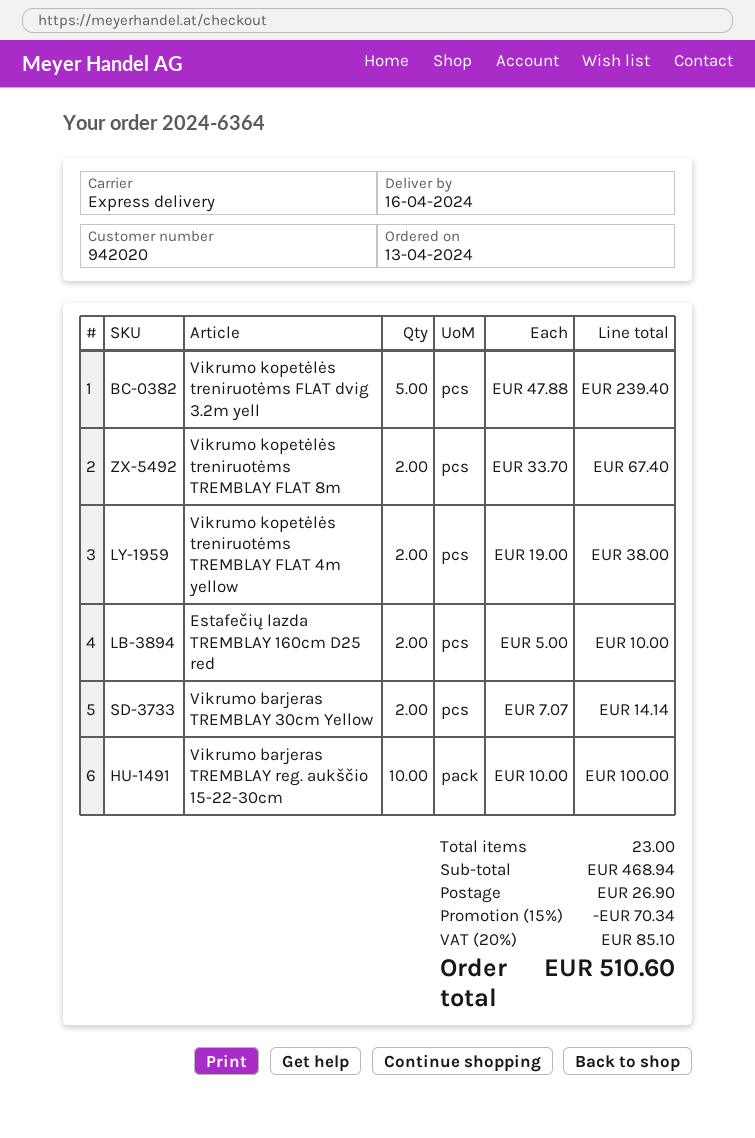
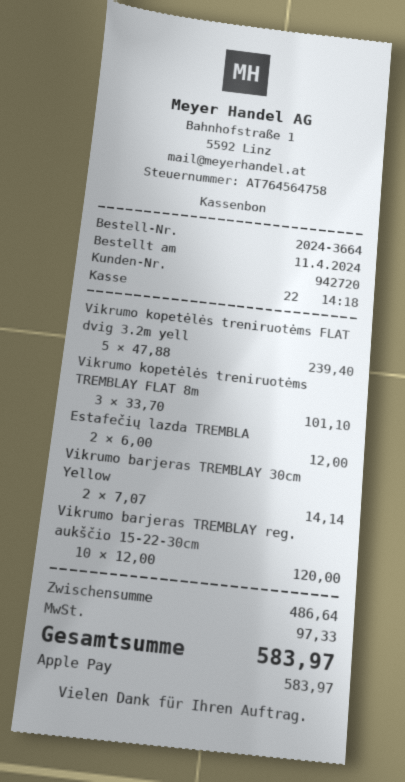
order number: 2024-6364 -> 2024-3664
order date: 2024-04-13 -> 2024-04-11
customer number: 942020 -> 942720
Vikrumo kopetėlės treniruotėms TREMBLAY FLAT 8m: 2 x 33.70 = 67.40 -> 3 x 33.70 = 101.10
Vikrumo kopetėlės treniruotėms TREMBLAY FLAT 4m yellow: 2 x 19.00 = 38.00 -> none
Estafečių lazda TREMBLAY 160cm D25 red: 2 x 5.00 = 10.00 -> 2 x 6.00 = 12.00
Vikrumo barjeras TREMBLAY reg. aukščio 15-22-30cm: 10 x 10.00 = 100.00 -> 10 x 12.00 = 120.00
subtotal: 468.94 -> 486.64
discount: 15% = 70.34 -> none
shipping: 26.90 -> none
tax: 85.10 -> 97.33
total: 510.60 -> 583.97

